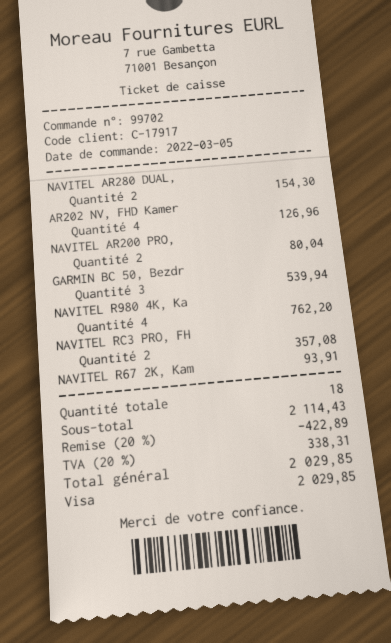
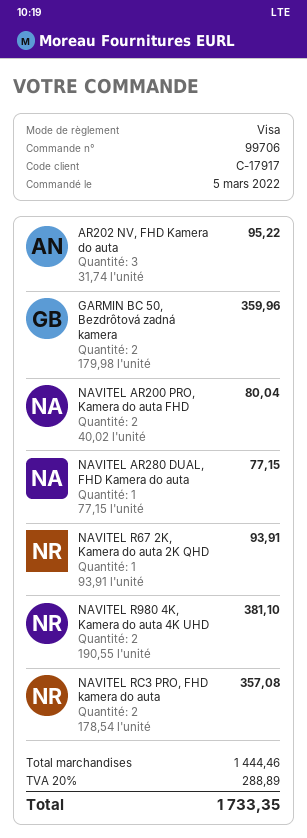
order number: 99702 -> 99706
NAVITEL AR280 DUAL,: 2 for 154.30 -> 1 for 77.15
AR202 NV, FHD Kamer: 4 for 126.96 -> 3 for 95.22
GARMIN BC 50, Bezdr: 3 for 539.94 -> 2 for 359.96
NAVITEL R980 4K, Ka: 4 for 762.20 -> 2 for 381.10
subtotal: 2114.43 -> 1444.46
discount: 20% = 422.89 -> none
tax: 20% = 338.31 -> 20% = 288.89
total: 2029.85 -> 1733.35

